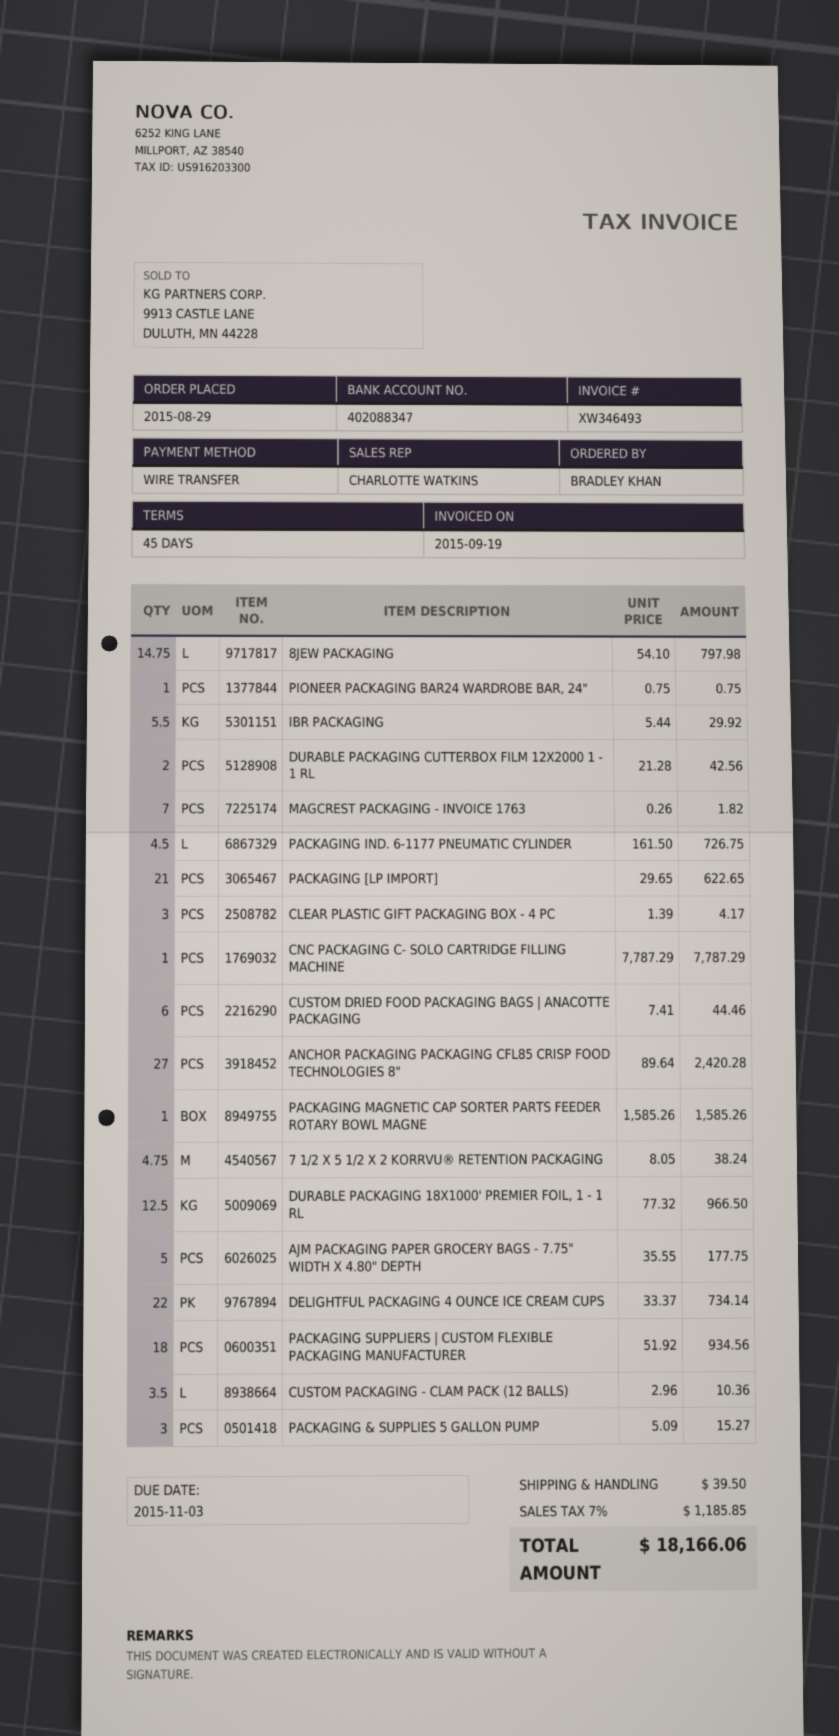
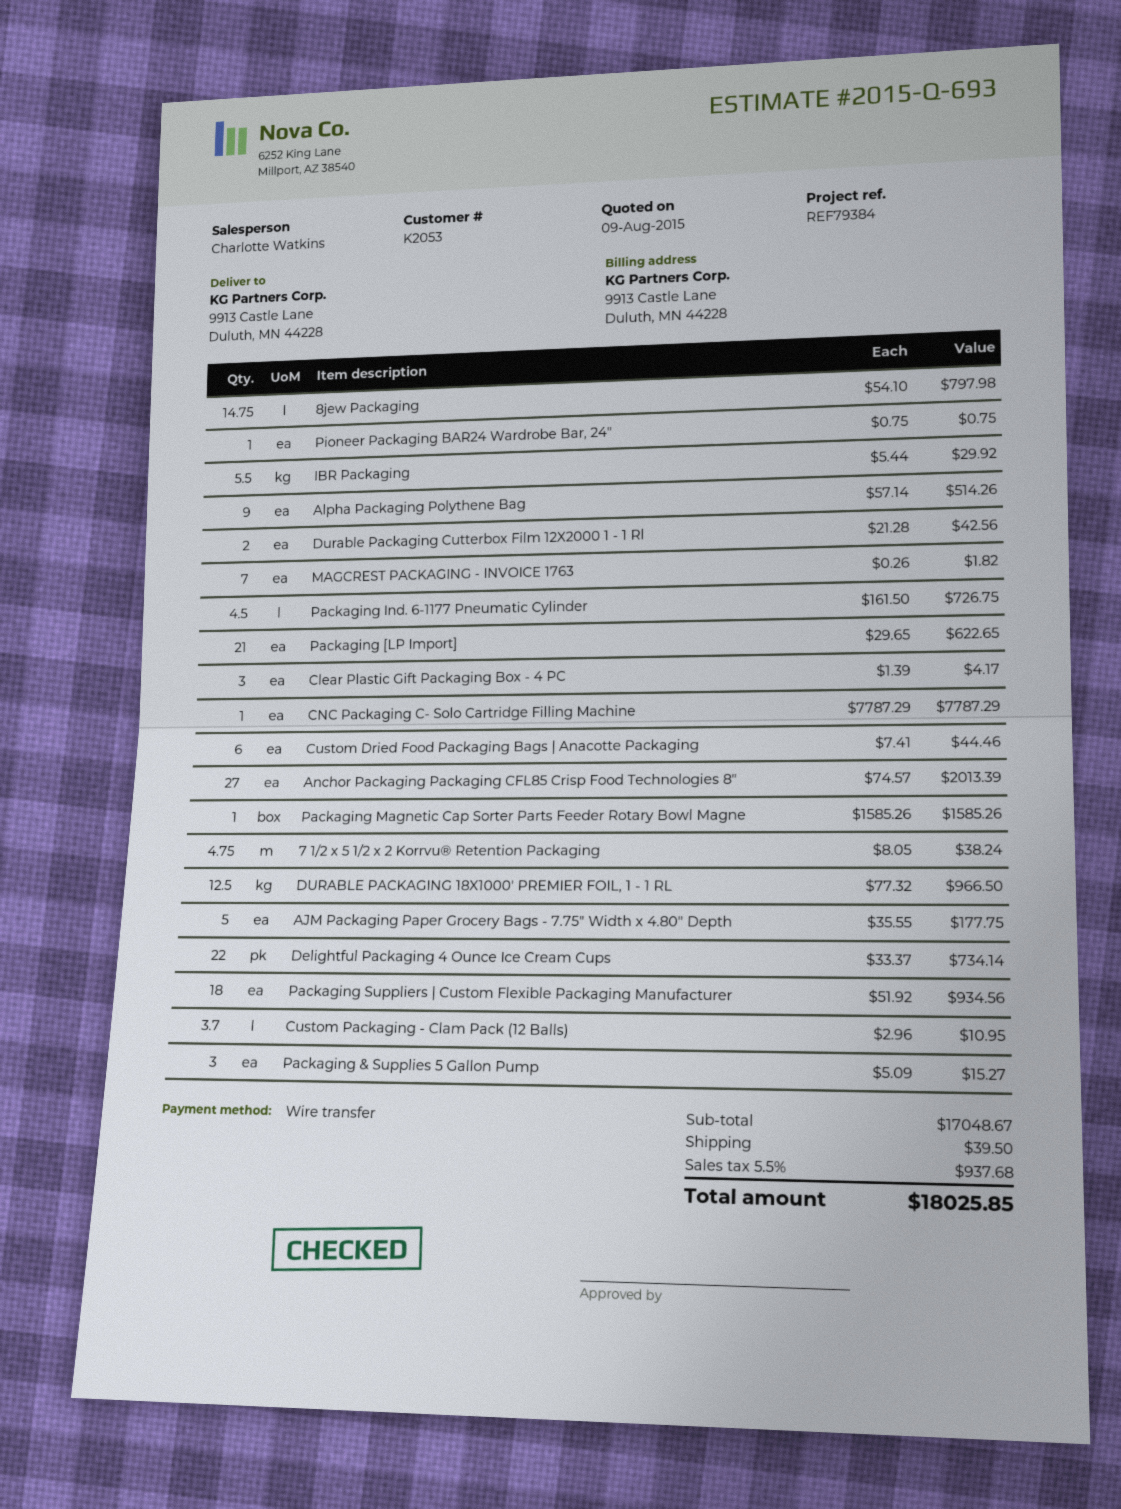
ANCHOR PACKAGING PACKAGING CFL85 CRISP FOOD TECHNOLOGIES 8": 27 x 89.64 = 2420.28 -> 27 x 74.57 = 2013.39
CUSTOM PACKAGING - CLAM PACK (12 BALLS): 3.5 x 2.96 = 10.36 -> 3.7 x 2.96 = 10.95
Alpha Packaging Polythene Bag: none -> 9 x 57.14 = 514.26
tax: 7% = 1185.85 -> 5.5% = 937.68
total: 18166.06 -> 18025.85

